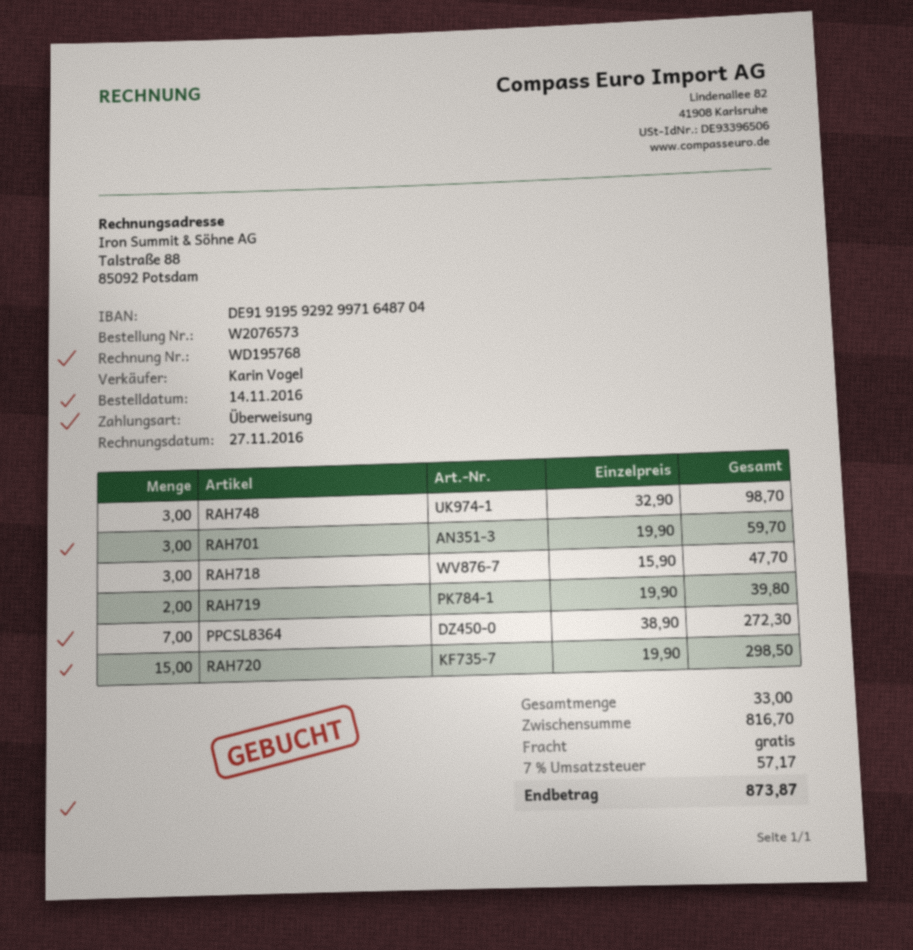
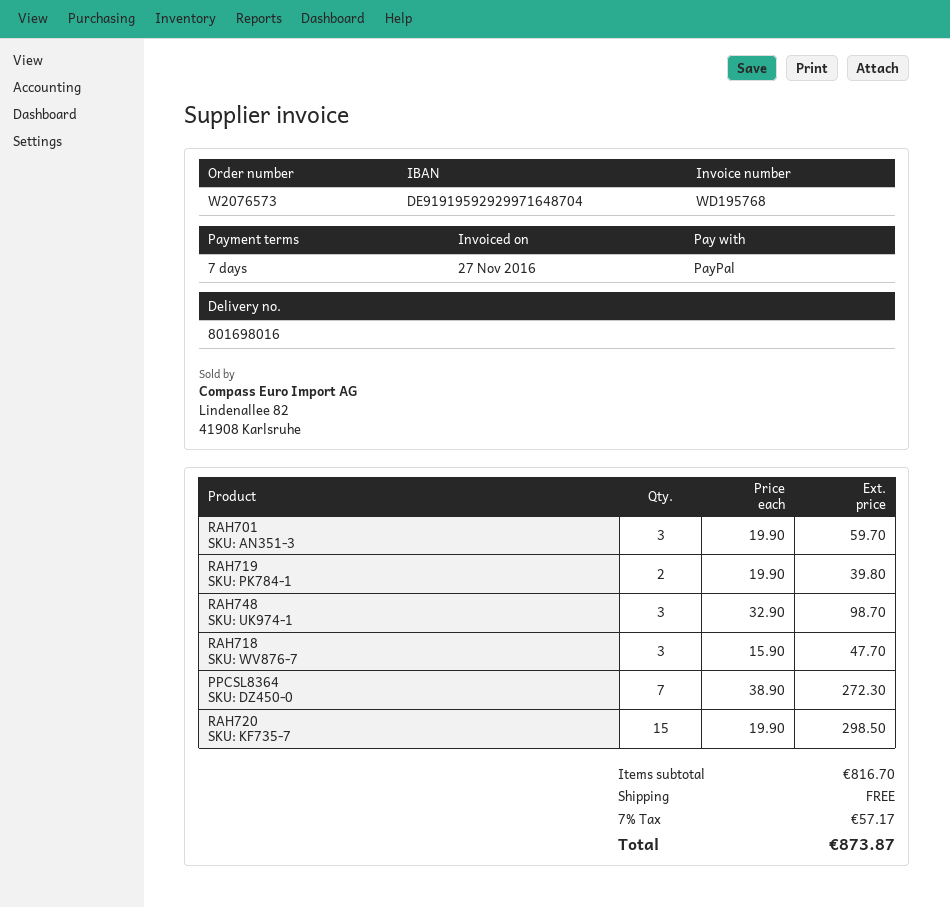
payment method: bank transfer -> PayPal

